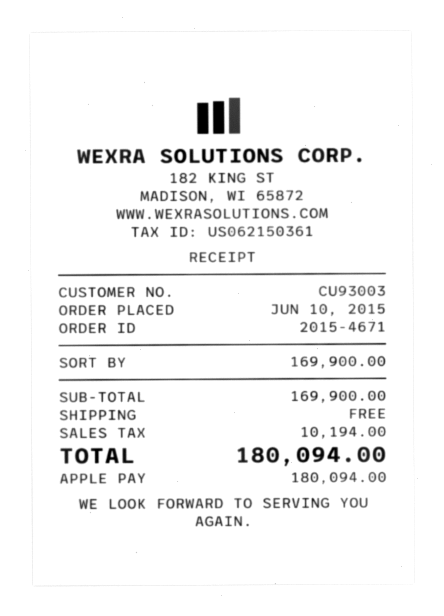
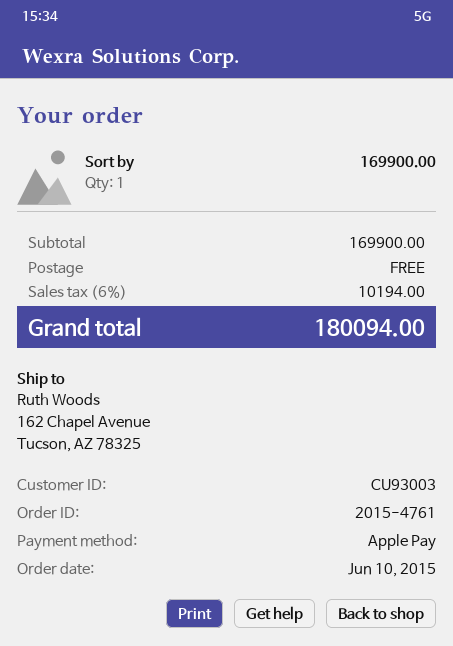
order number: 2015-4671 -> 2015-4761

